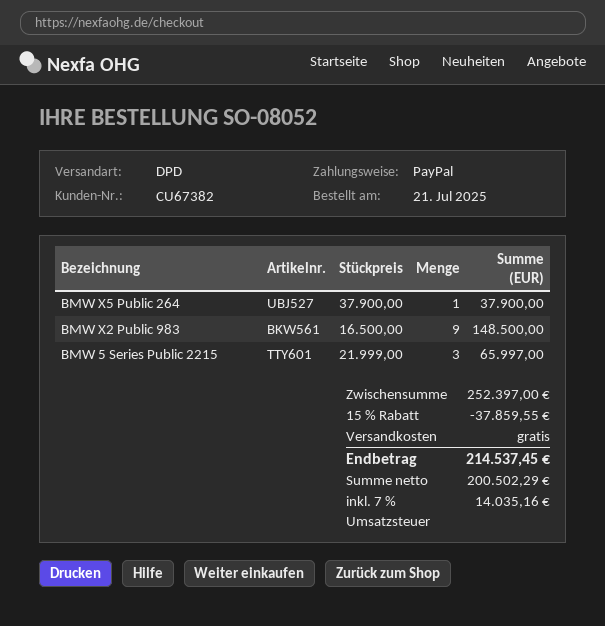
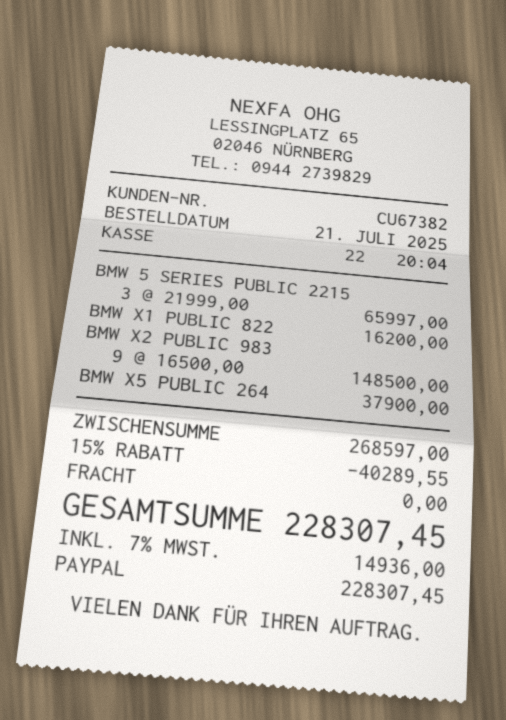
BMW X1 PUBLIC 822: none -> 1 x 16200.00 = 16200.00
subtotal: 252397.00 -> 268597.00
discount: 15% = 37859.55 -> 15% = 40289.55
tax: 7% = 14035.16 -> 7% = 14936.00
total: 214537.45 -> 228307.45

